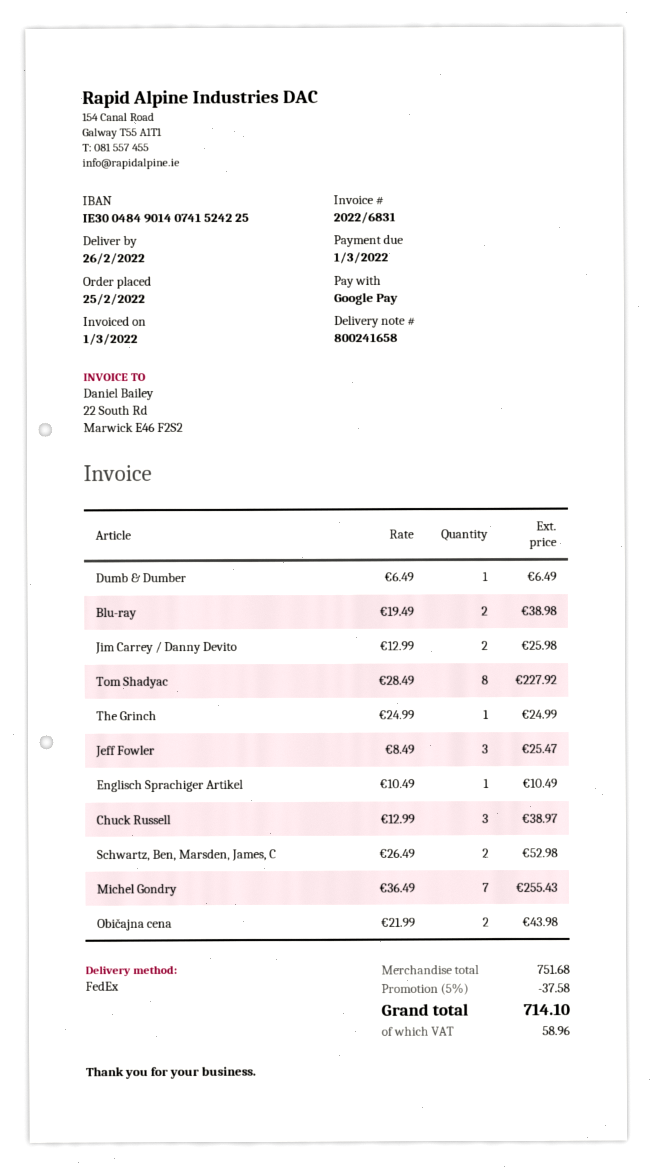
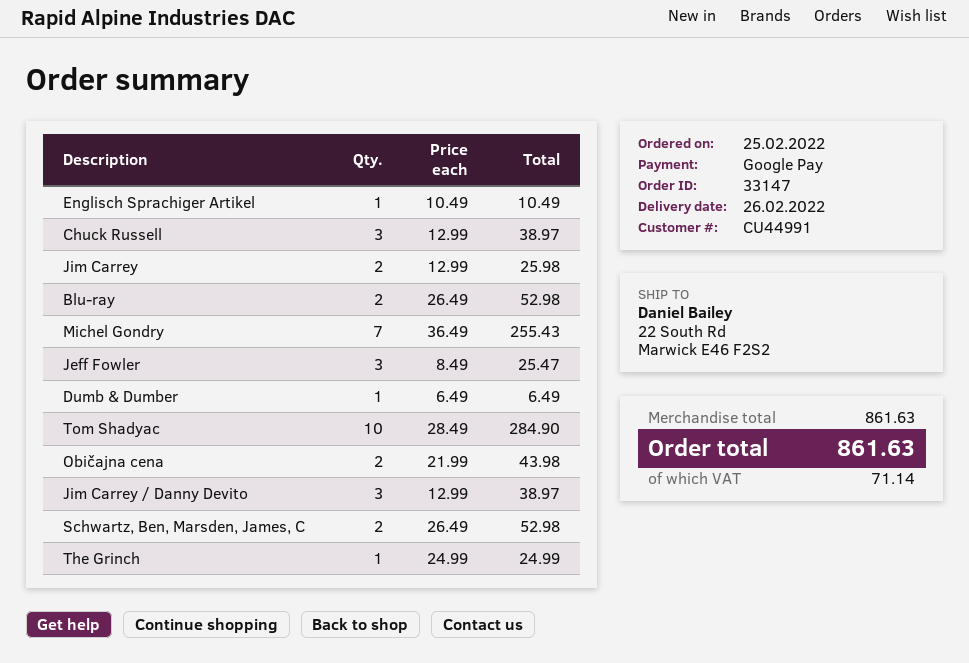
Blu-ray: 2 x 19.49 = 38.98 -> 2 x 26.49 = 52.98
Jim Carrey / Danny Devito: 2 x 12.99 = 25.98 -> 3 x 12.99 = 38.97
Tom Shadyac: 8 x 28.49 = 227.92 -> 10 x 28.49 = 284.90
Jim Carrey: none -> 2 x 12.99 = 25.98
subtotal: 751.68 -> 861.63
discount: 5% = 37.58 -> none
tax: 58.96 -> 71.14
total: 714.10 -> 861.63

